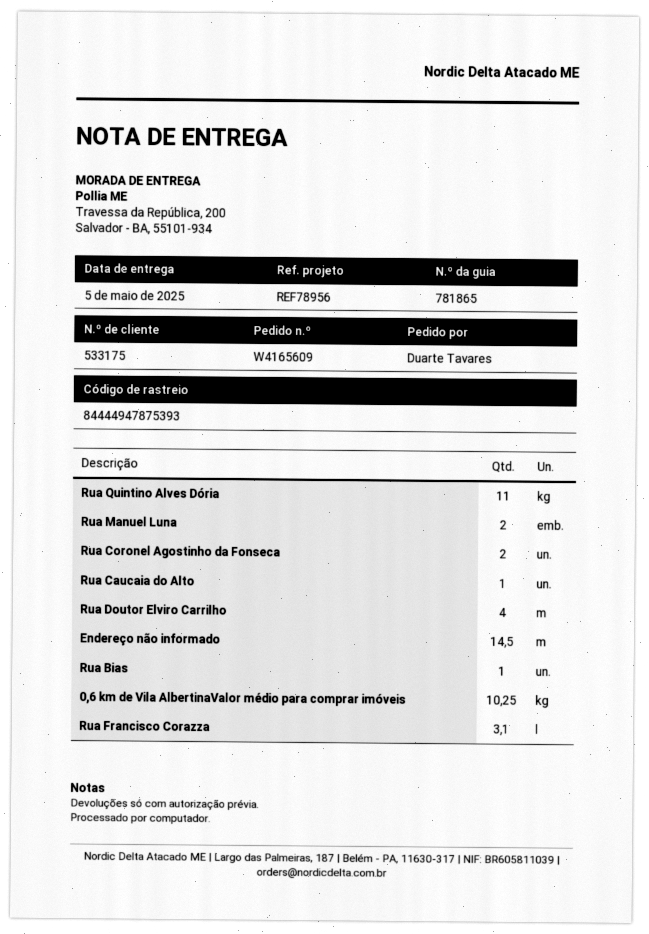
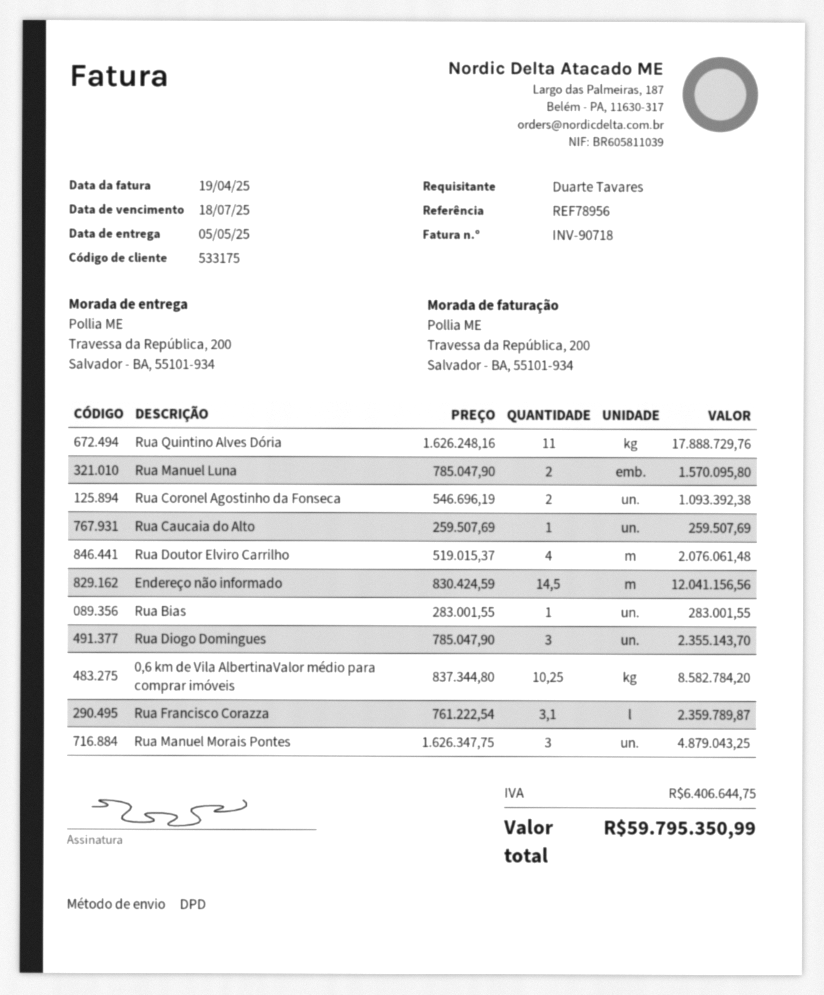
Rua Diogo Domingues: none -> 3
Rua Manuel Morais Pontes: none -> 3

